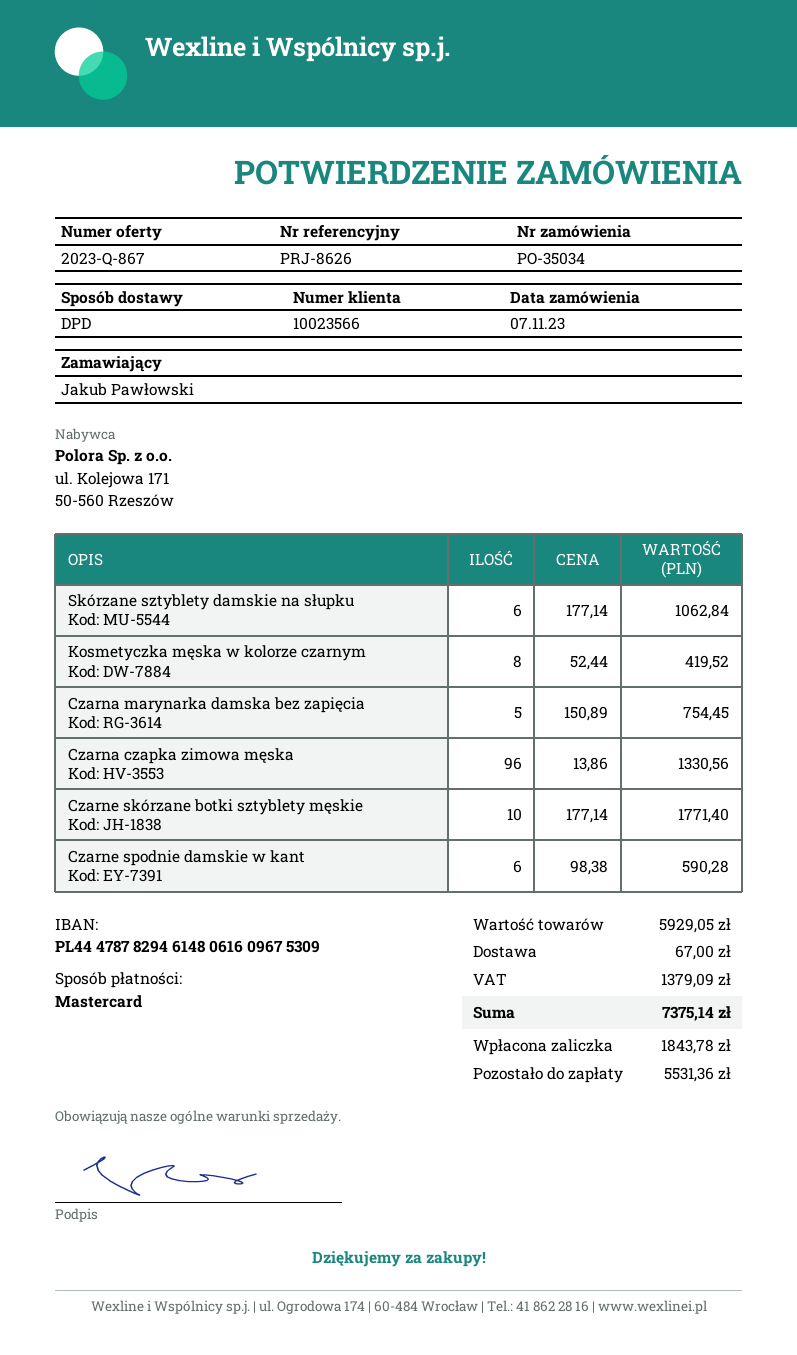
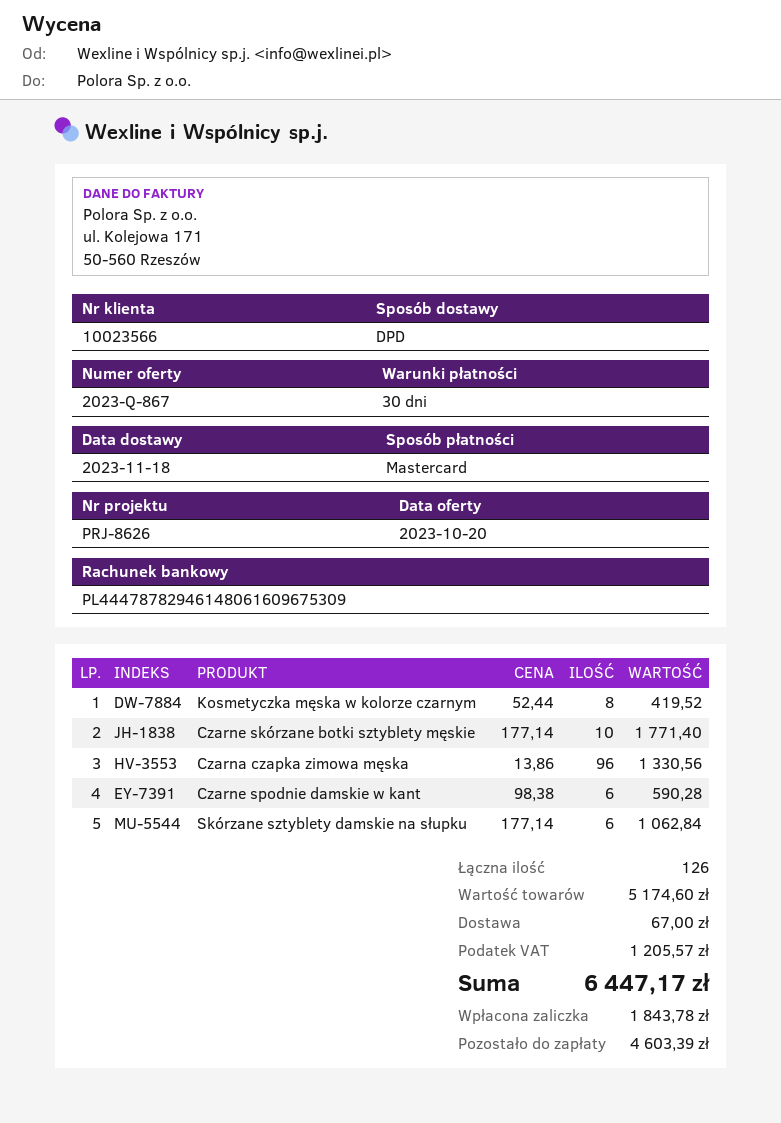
Czarna marynarka damska bez zapięcia: 5 x 150.89 = 754.45 -> none
subtotal: 5929.05 -> 5174.60
tax: 1379.09 -> 1205.57
total: 7375.14 -> 6447.17
balance: 5531.36 -> 4603.39

